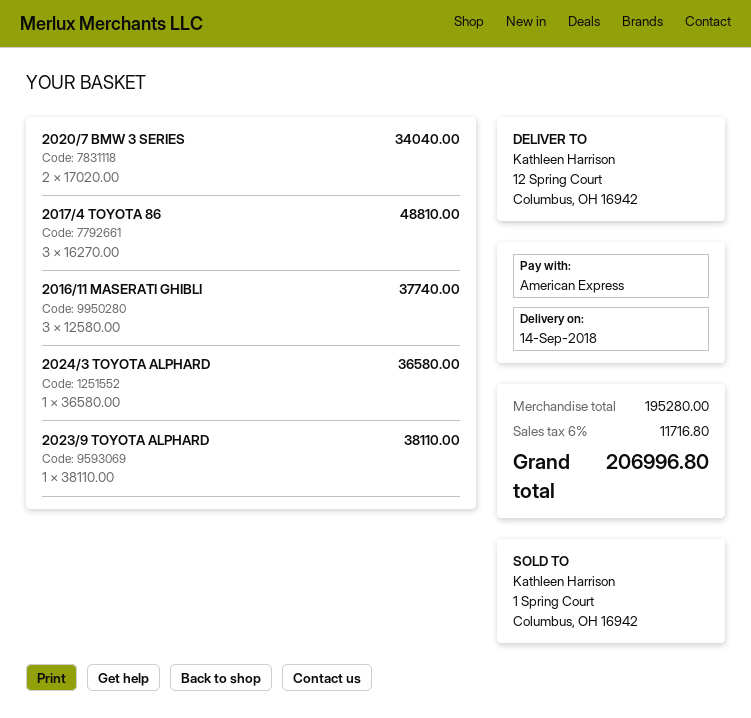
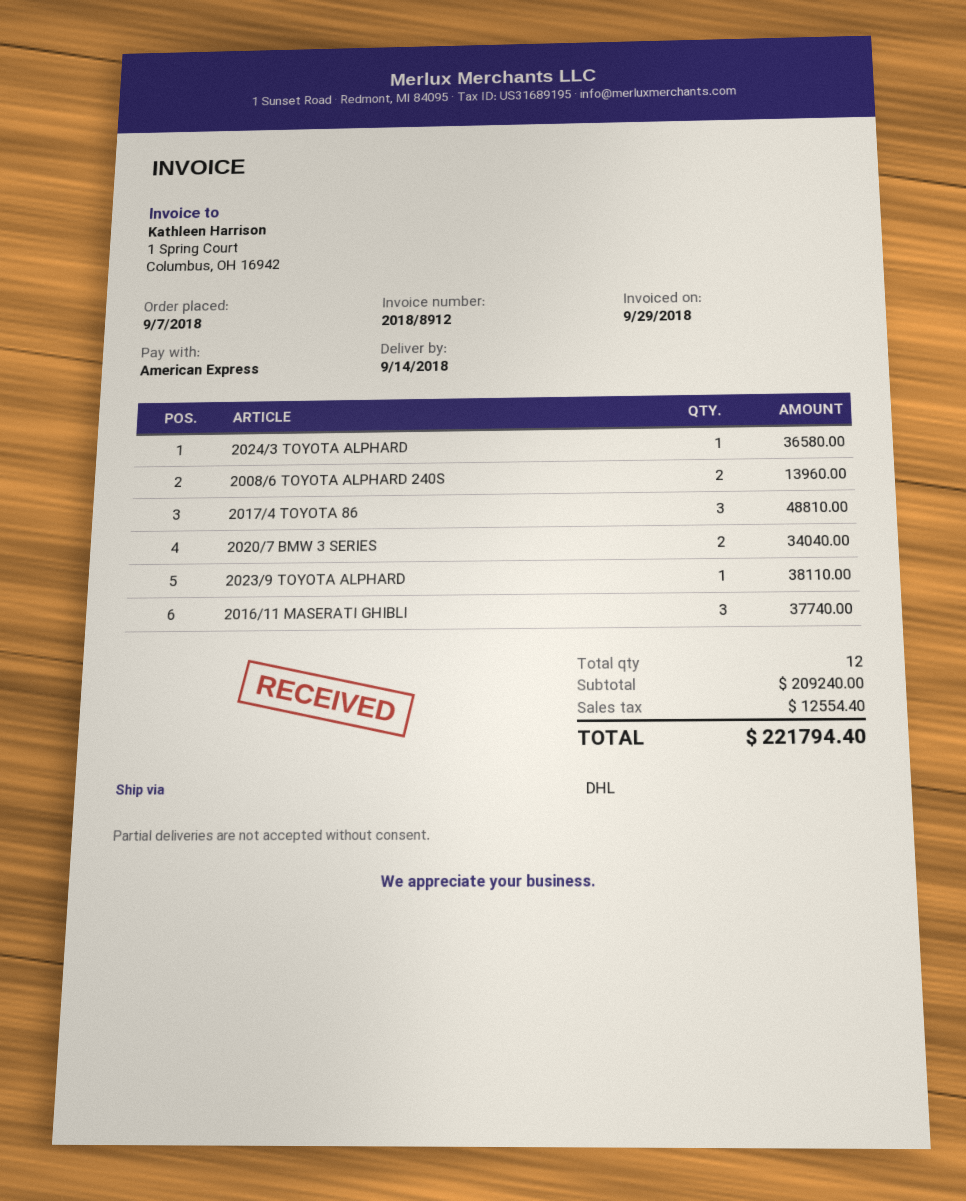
2008/6 TOYOTA ALPHARD 240S: none -> 2 for 13960.00
subtotal: 195280.00 -> 209240.00
tax: 11716.80 -> 12554.40
total: 206996.80 -> 221794.40

